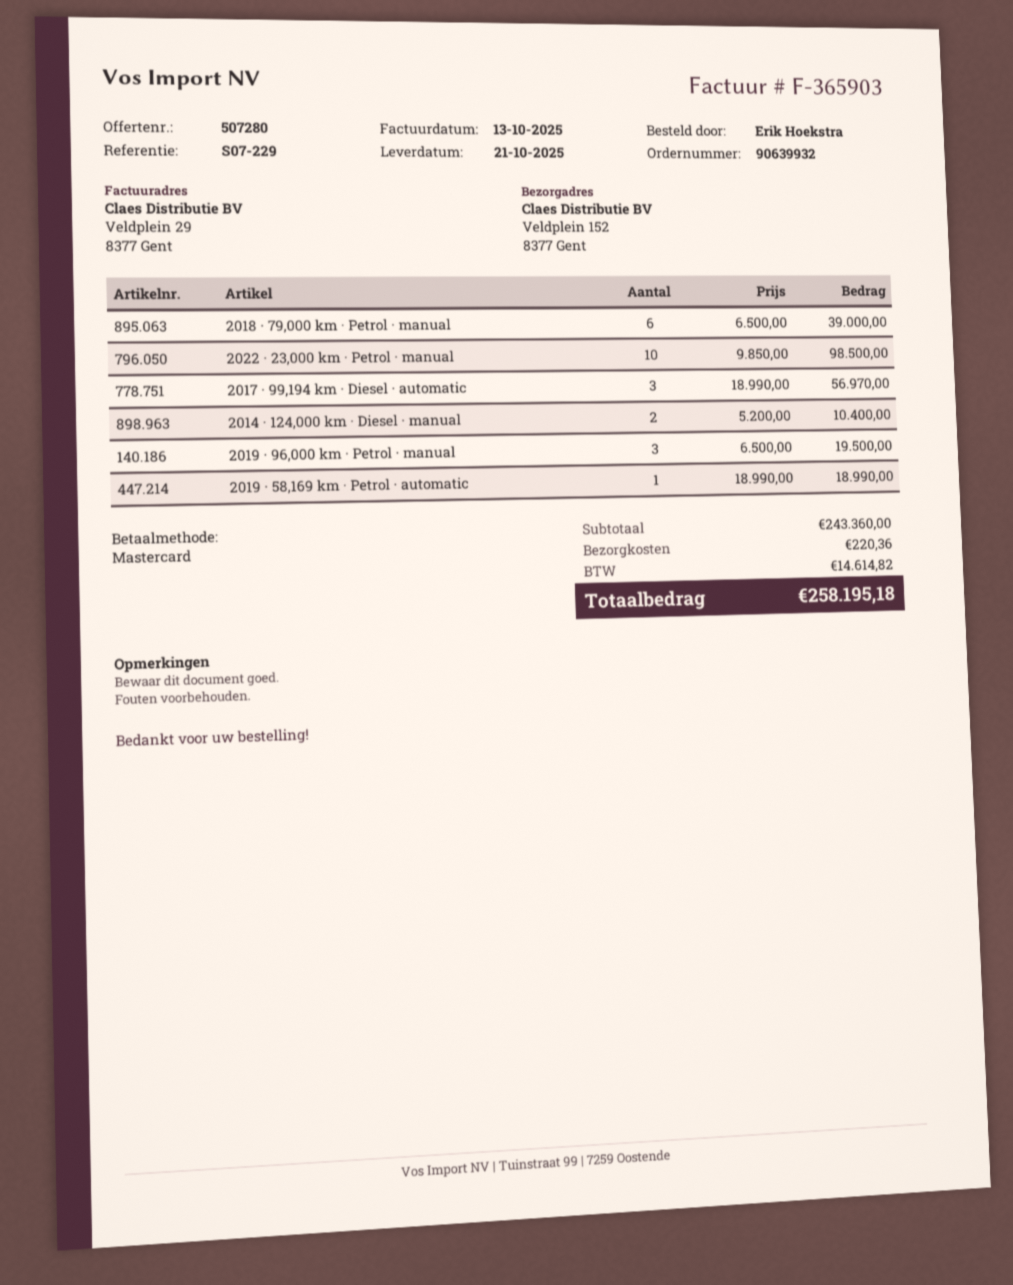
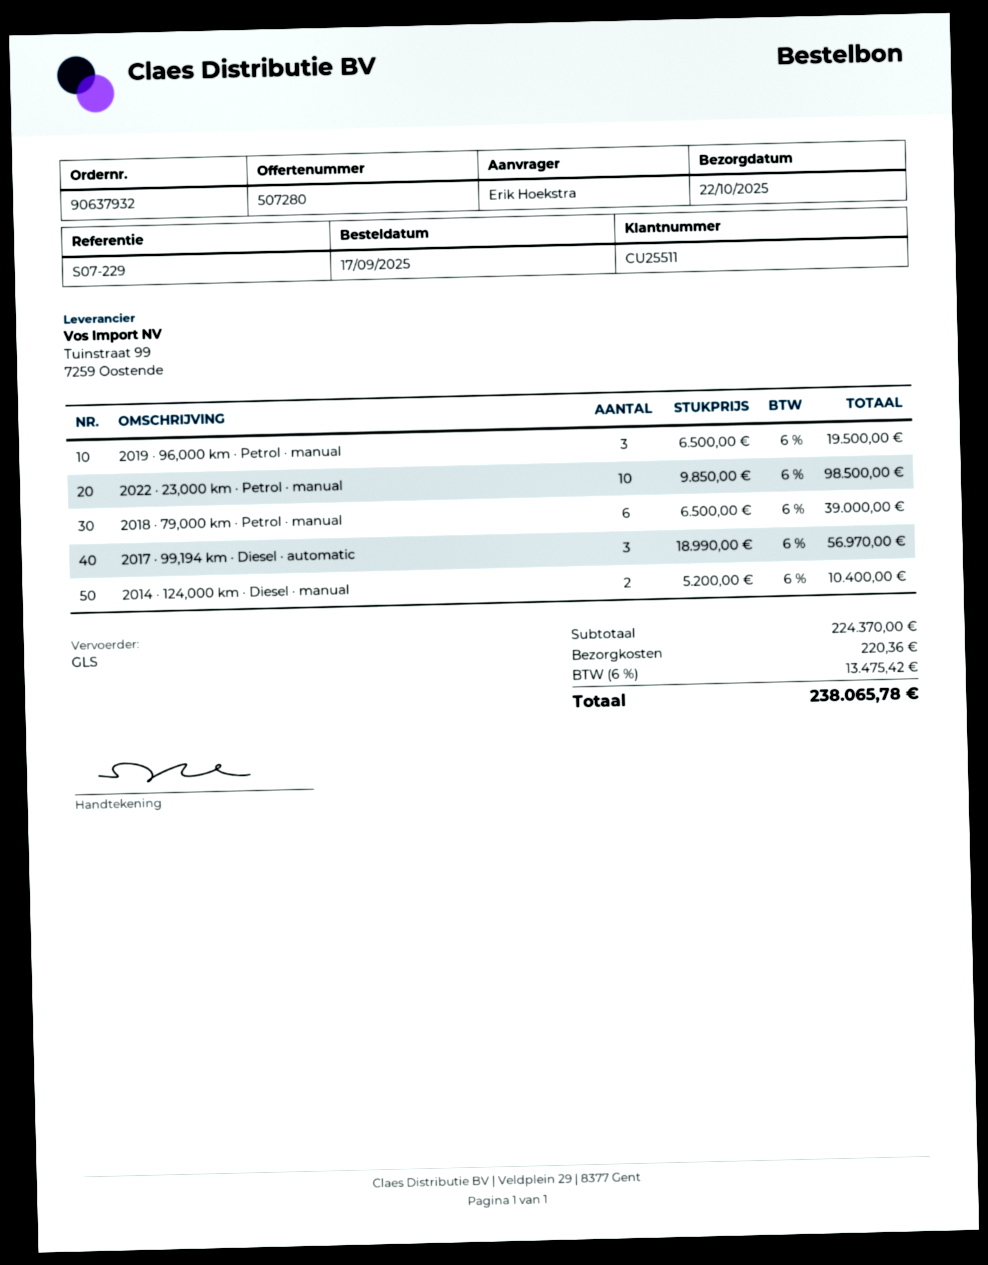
order number: 90639932 -> 90637932
delivery date: 2025-10-21 -> 2025-10-22
2019 · 58,169 km · Petrol · automatic: 1 x 18990.00 = 18990.00 -> none
subtotal: 243360.00 -> 224370.00
tax: 14614.82 -> 13475.42
total: 258195.18 -> 238065.78

